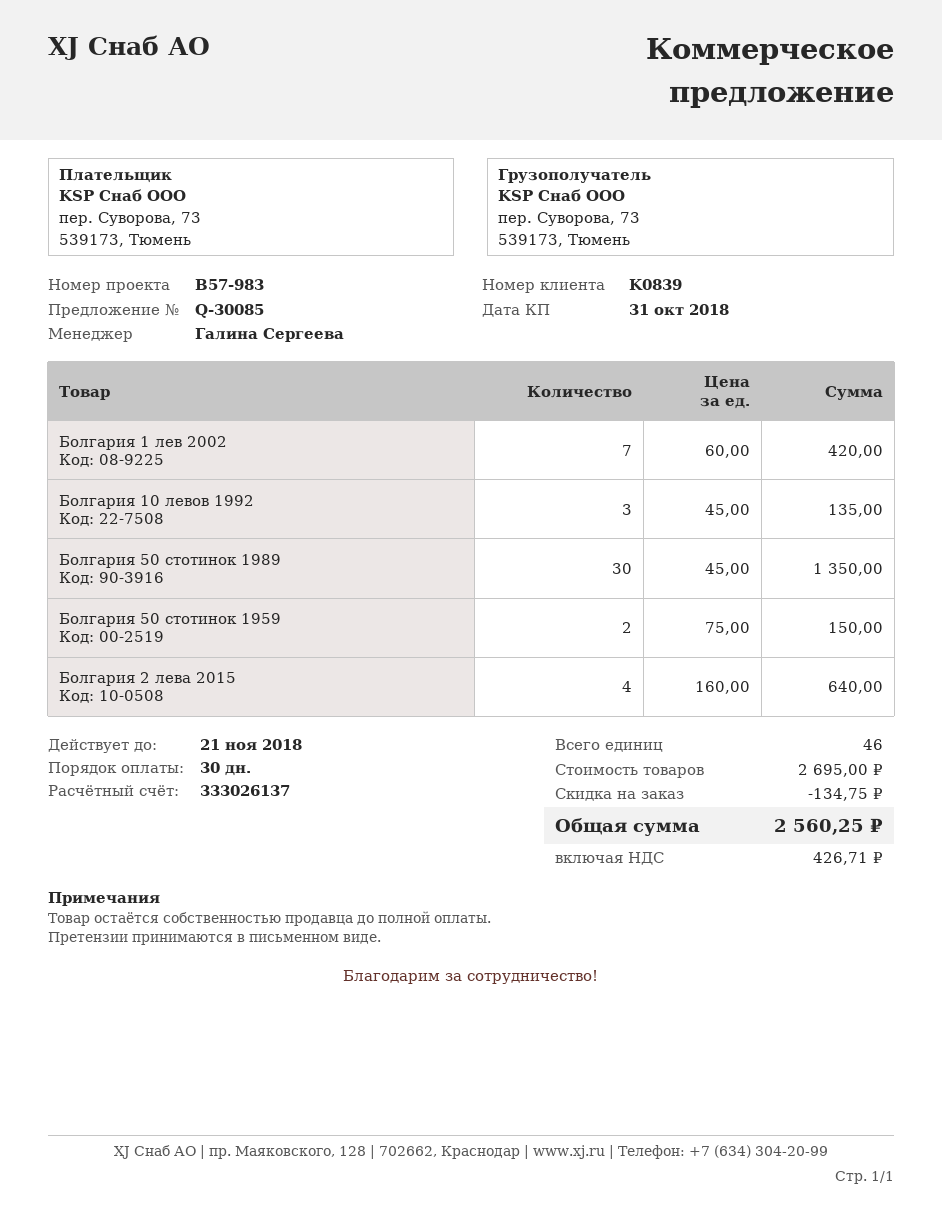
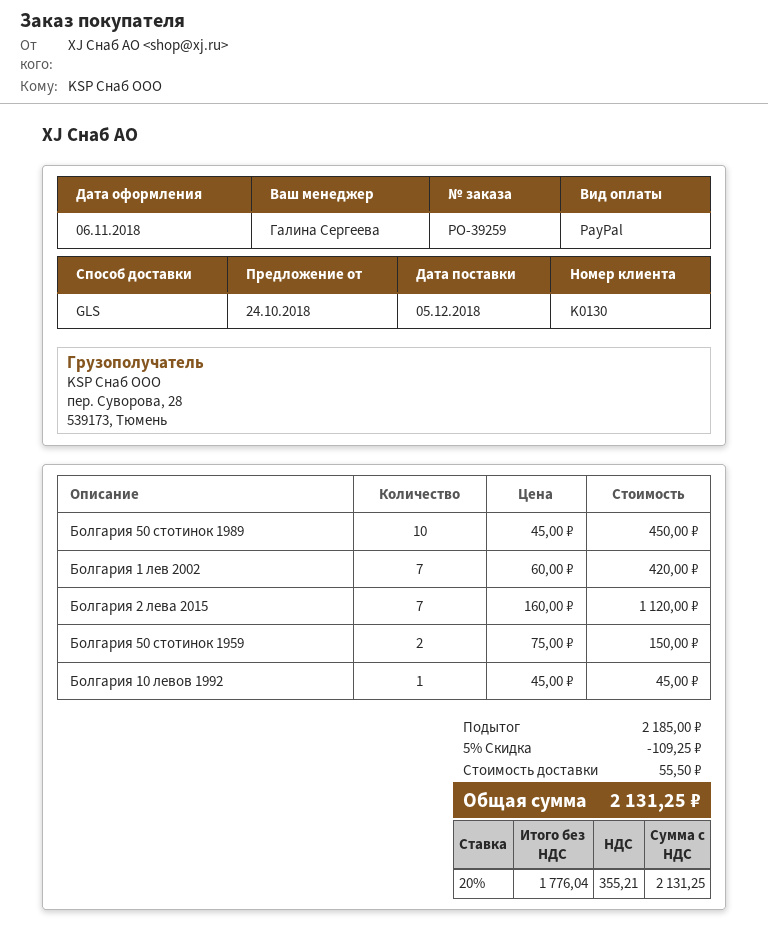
quote date: 2018-10-31 -> 2018-10-24
customer number: K0839 -> K0130
ship to: пер. Суворова, 73, 539173, Тюмень -> пер. Суворова, 28, 539173, Тюмень
Болгария 10 левов 1992: 3 x 45.00 = 135.00 -> 1 x 45.00 = 45.00
Болгария 50 стотинок 1989: 30 x 45.00 = 1350.00 -> 10 x 45.00 = 450.00
Болгария 2 лева 2015: 4 x 160.00 = 640.00 -> 7 x 160.00 = 1120.00
subtotal: 2695.00 -> 2185.00
discount: 134.75 -> 109.25
shipping: none -> 55.50
tax: 426.71 -> 355.21
total: 2560.25 -> 2131.25

